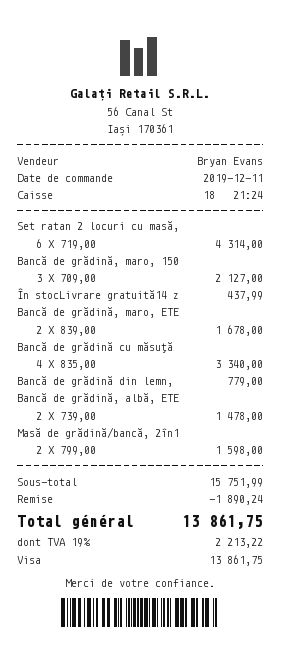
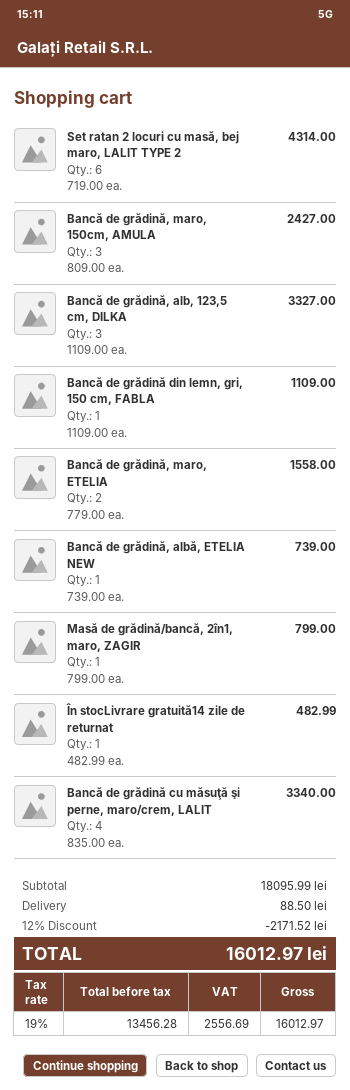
Bancă de grădină, maro, 150: 3 x 709.00 = 2127.00 -> 3 x 809.00 = 2427.00
În stocLivrare gratuită14 z: 1 x 437.99 = 437.99 -> 1 x 482.99 = 482.99
Bancă de grădină, maro, ETE: 2 x 839.00 = 1678.00 -> 2 x 779.00 = 1558.00
Bancă de grădină din lemn,: 1 x 779.00 = 779.00 -> 1 x 1109.00 = 1109.00
Bancă de grădină, albă, ETE: 2 x 739.00 = 1478.00 -> 1 x 739.00 = 739.00
Masă de grădină/bancă, 2în1: 2 x 799.00 = 1598.00 -> 1 x 799.00 = 799.00
Bancă de grădină, alb, 123,5 cm, DILKA: none -> 3 x 1109.00 = 3327.00
subtotal: 15751.99 -> 18095.99
discount: 1890.24 -> 2171.52
shipping: none -> 88.50
tax: 19% = 2213.22 -> 19% = 2556.69
total: 13861.75 -> 16012.97

